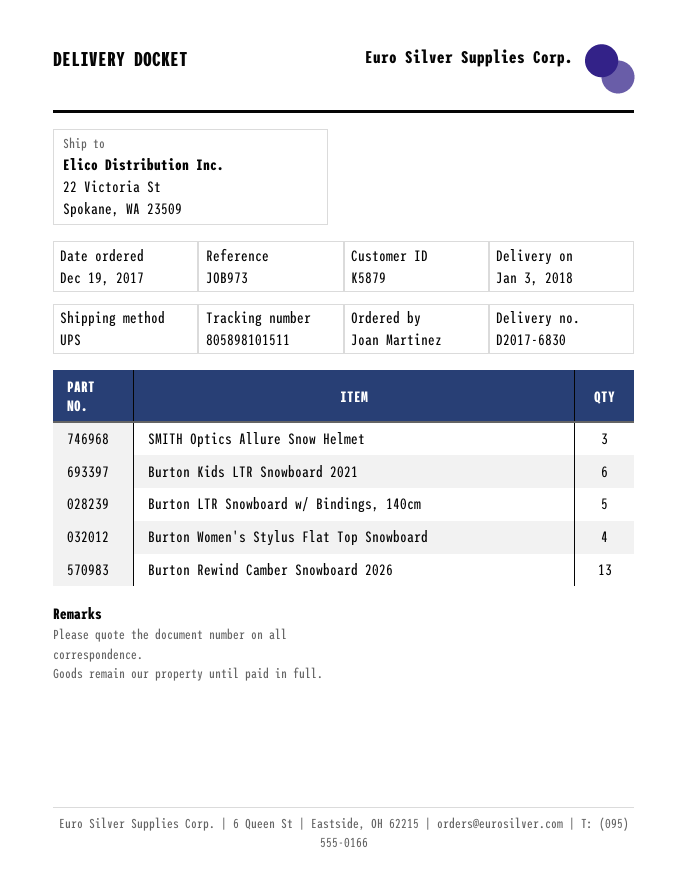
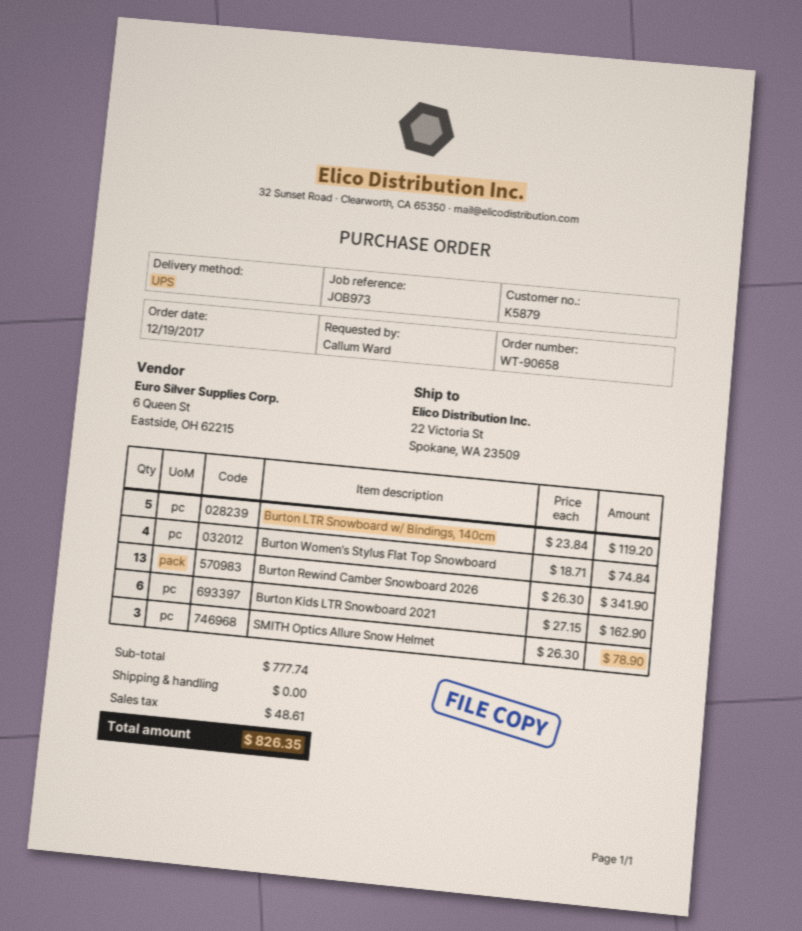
ordered by: Joan Martinez -> Callum Ward

